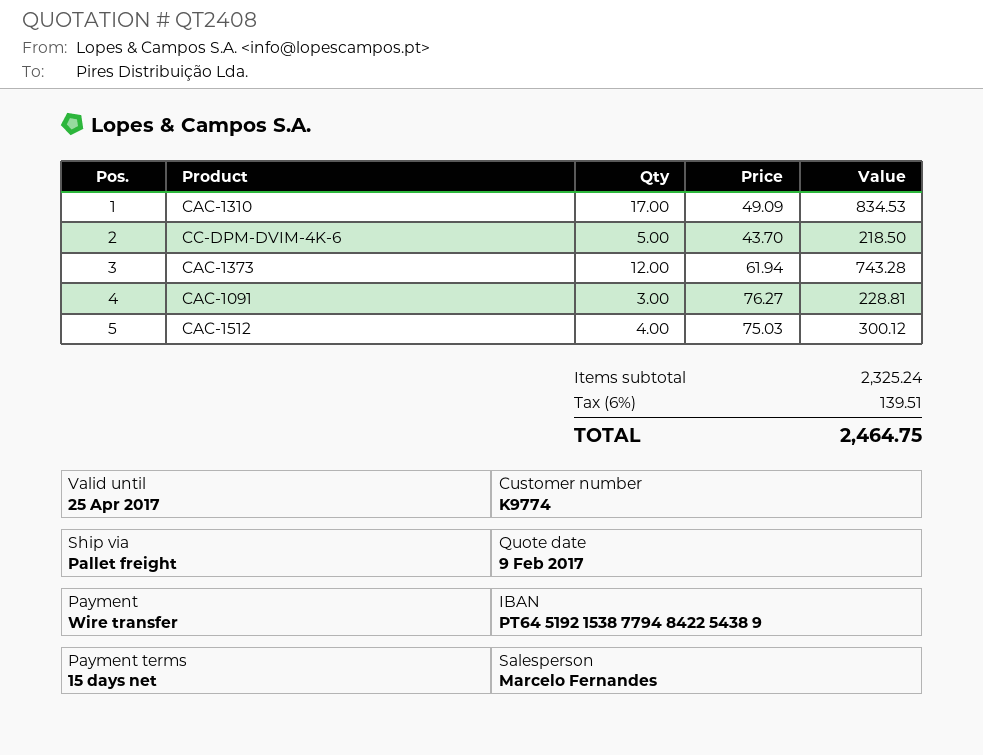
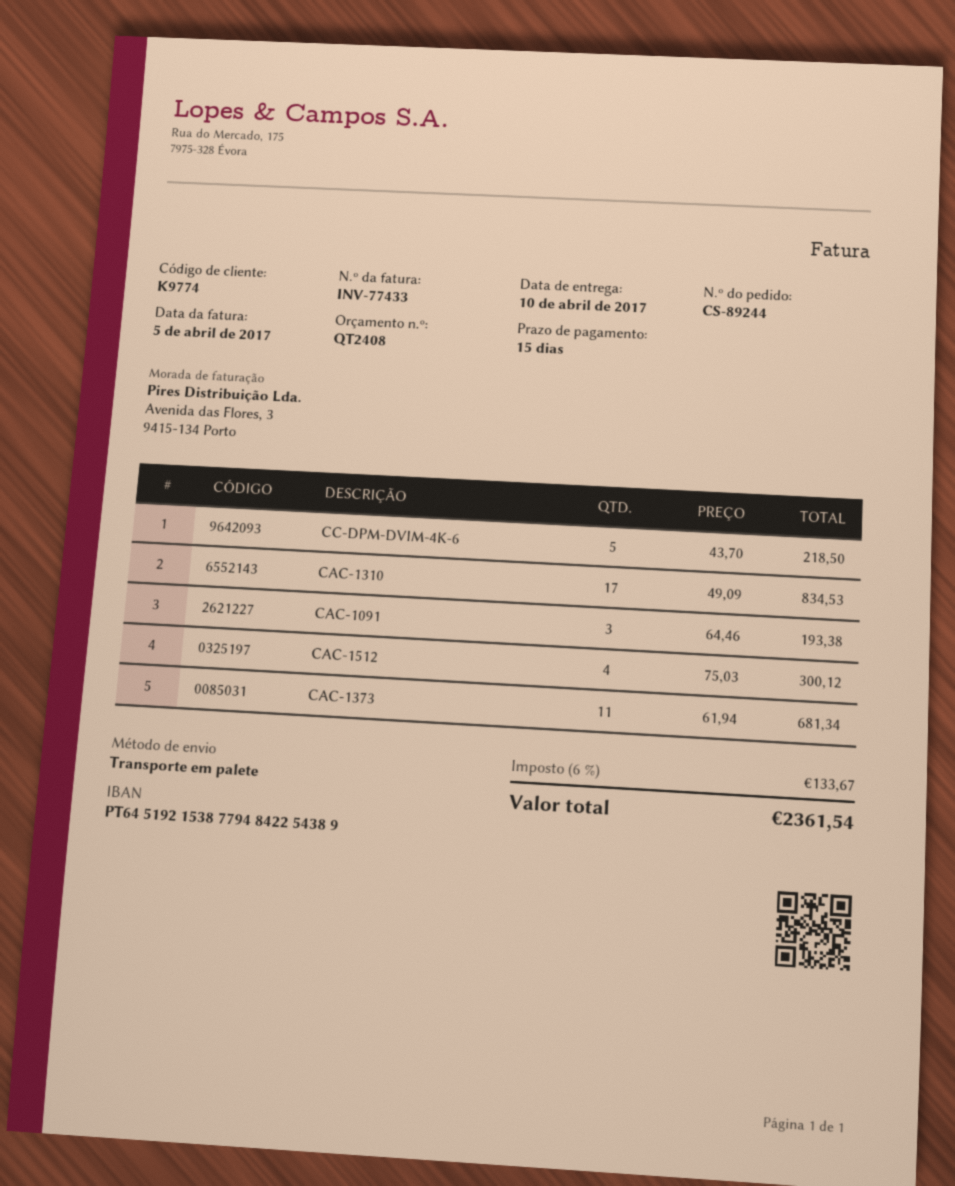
CAC-1373: 12 x 61.94 = 743.28 -> 11 x 61.94 = 681.34
CAC-1091: 3 x 76.27 = 228.81 -> 3 x 64.46 = 193.38
tax: 6% = 139.51 -> 6% = 133.67
total: 2464.75 -> 2361.54

